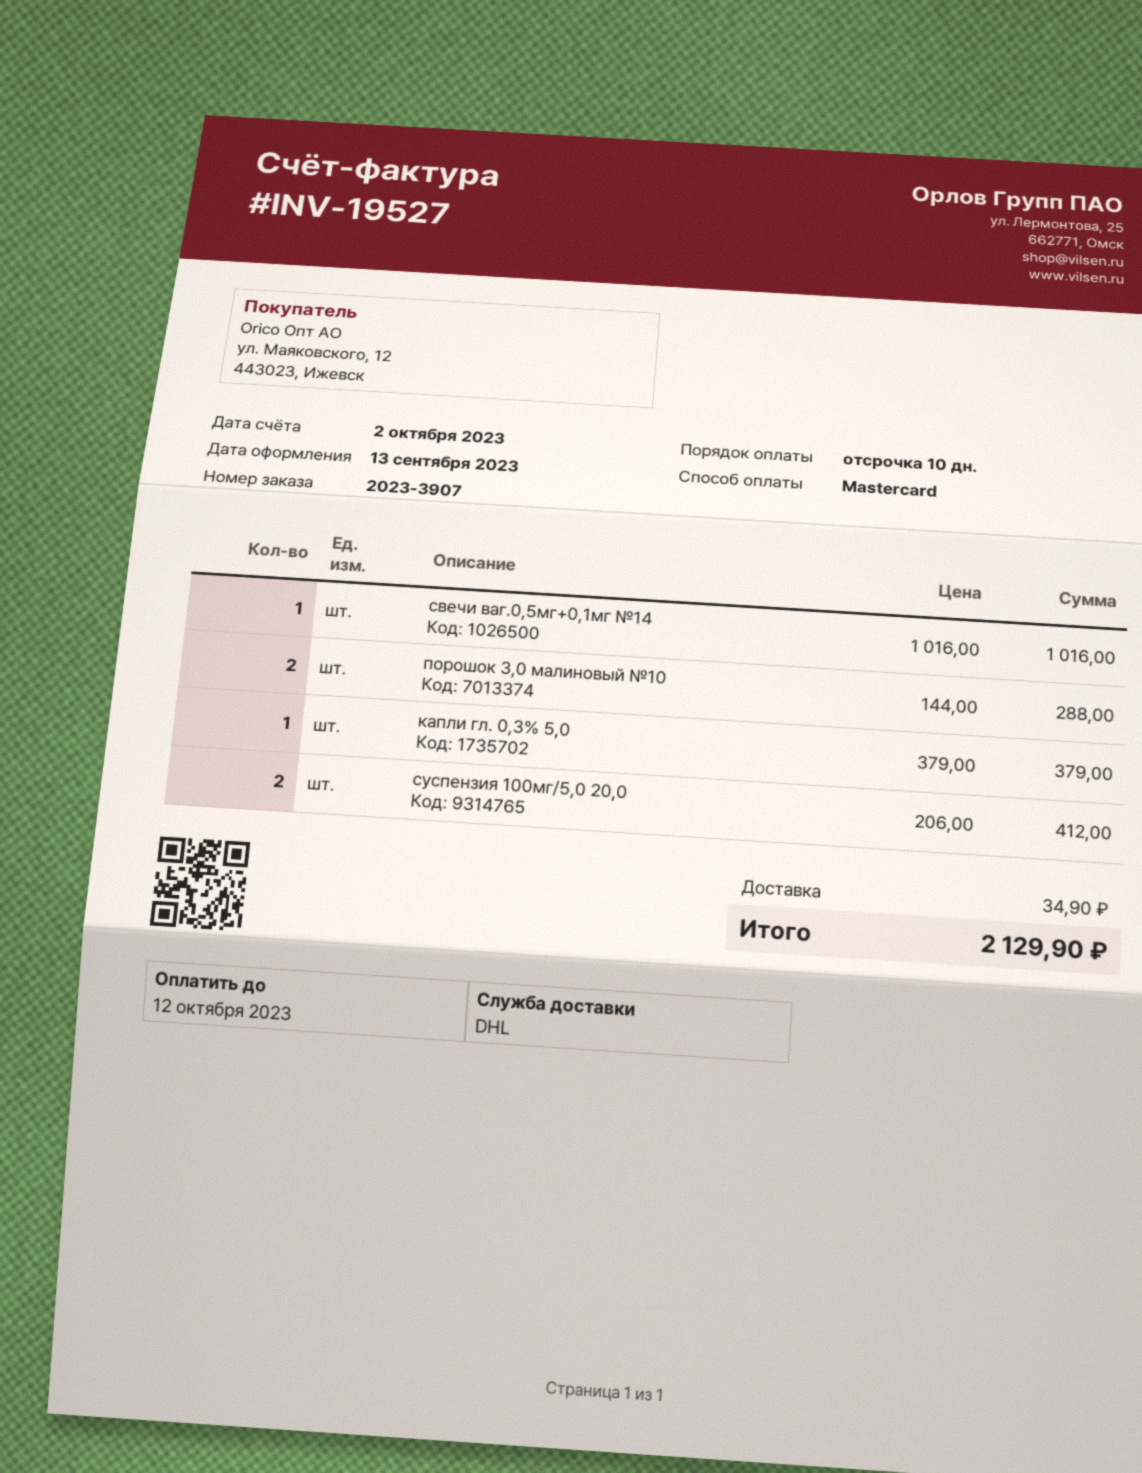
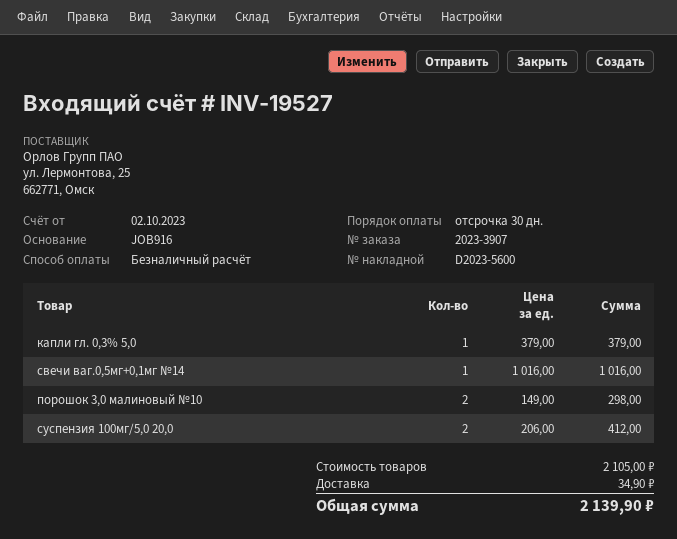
payment terms: 10 days -> 30 days
payment method: Mastercard -> bank transfer
порошок 3,0 малиновый №10: 2 x 144.00 = 288.00 -> 2 x 149.00 = 298.00
total: 2129.90 -> 2139.90

